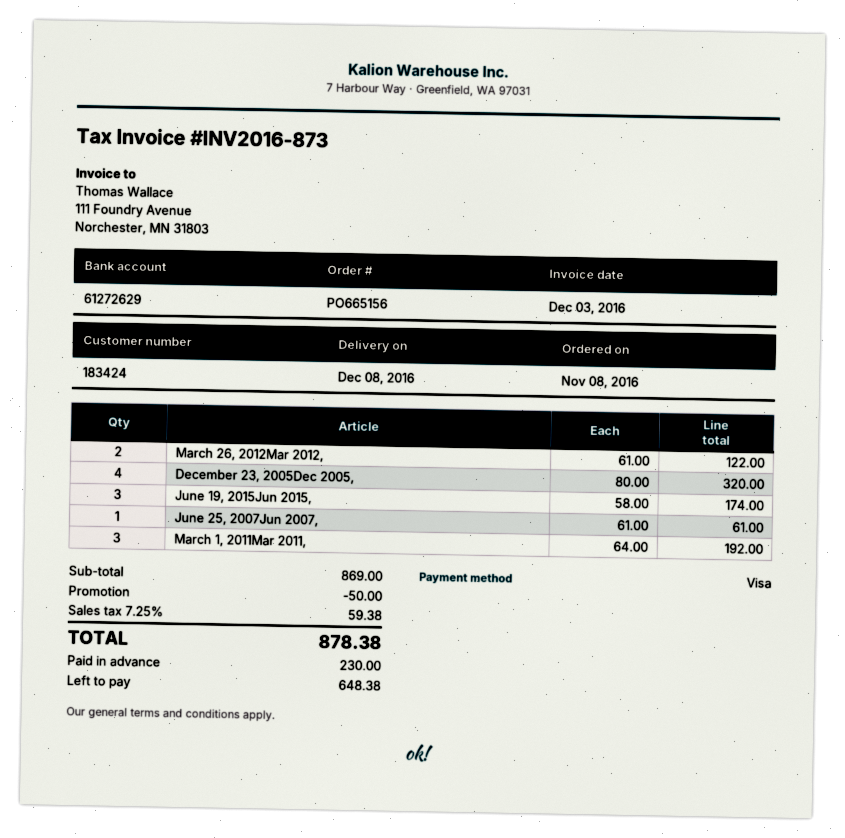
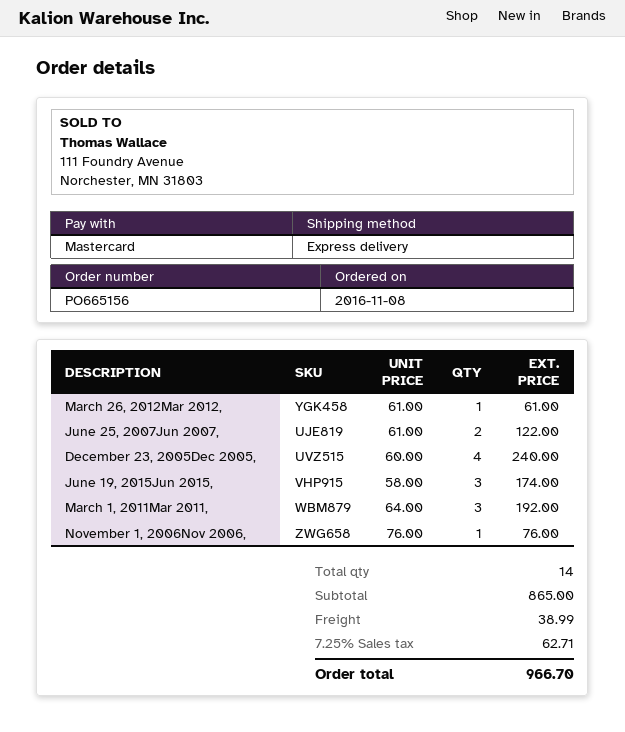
payment method: Visa -> Mastercard
March 26, 2012Mar 2012,: 2 x 61.00 = 122.00 -> 1 x 61.00 = 61.00
December 23, 2005Dec 2005,: 4 x 80.00 = 320.00 -> 4 x 60.00 = 240.00
June 25, 2007Jun 2007,: 1 x 61.00 = 61.00 -> 2 x 61.00 = 122.00
November 1, 2006Nov 2006,: none -> 1 x 76.00 = 76.00
subtotal: 869.00 -> 865.00
discount: 50.00 -> none
shipping: none -> 38.99
tax: 7.25% = 59.38 -> 7.25% = 62.71
total: 878.38 -> 966.70

